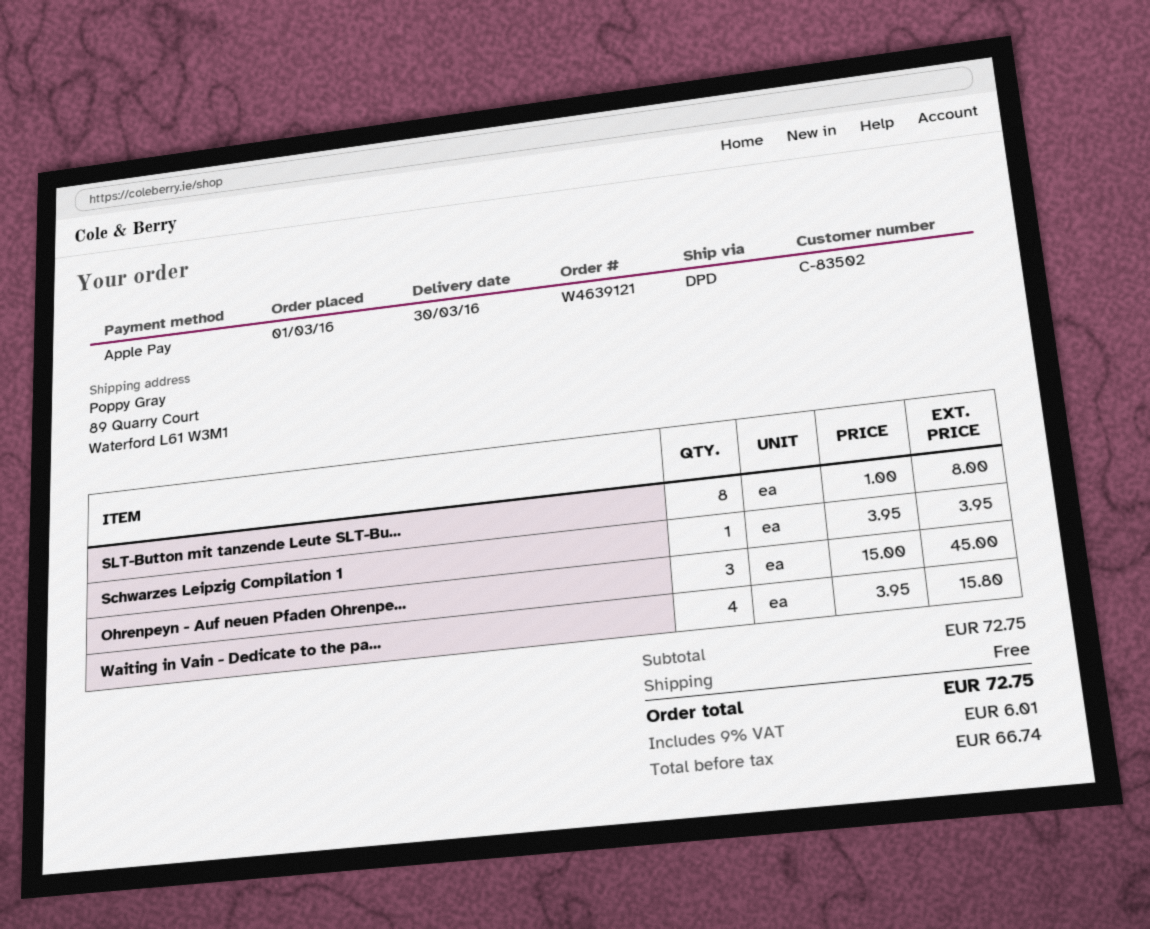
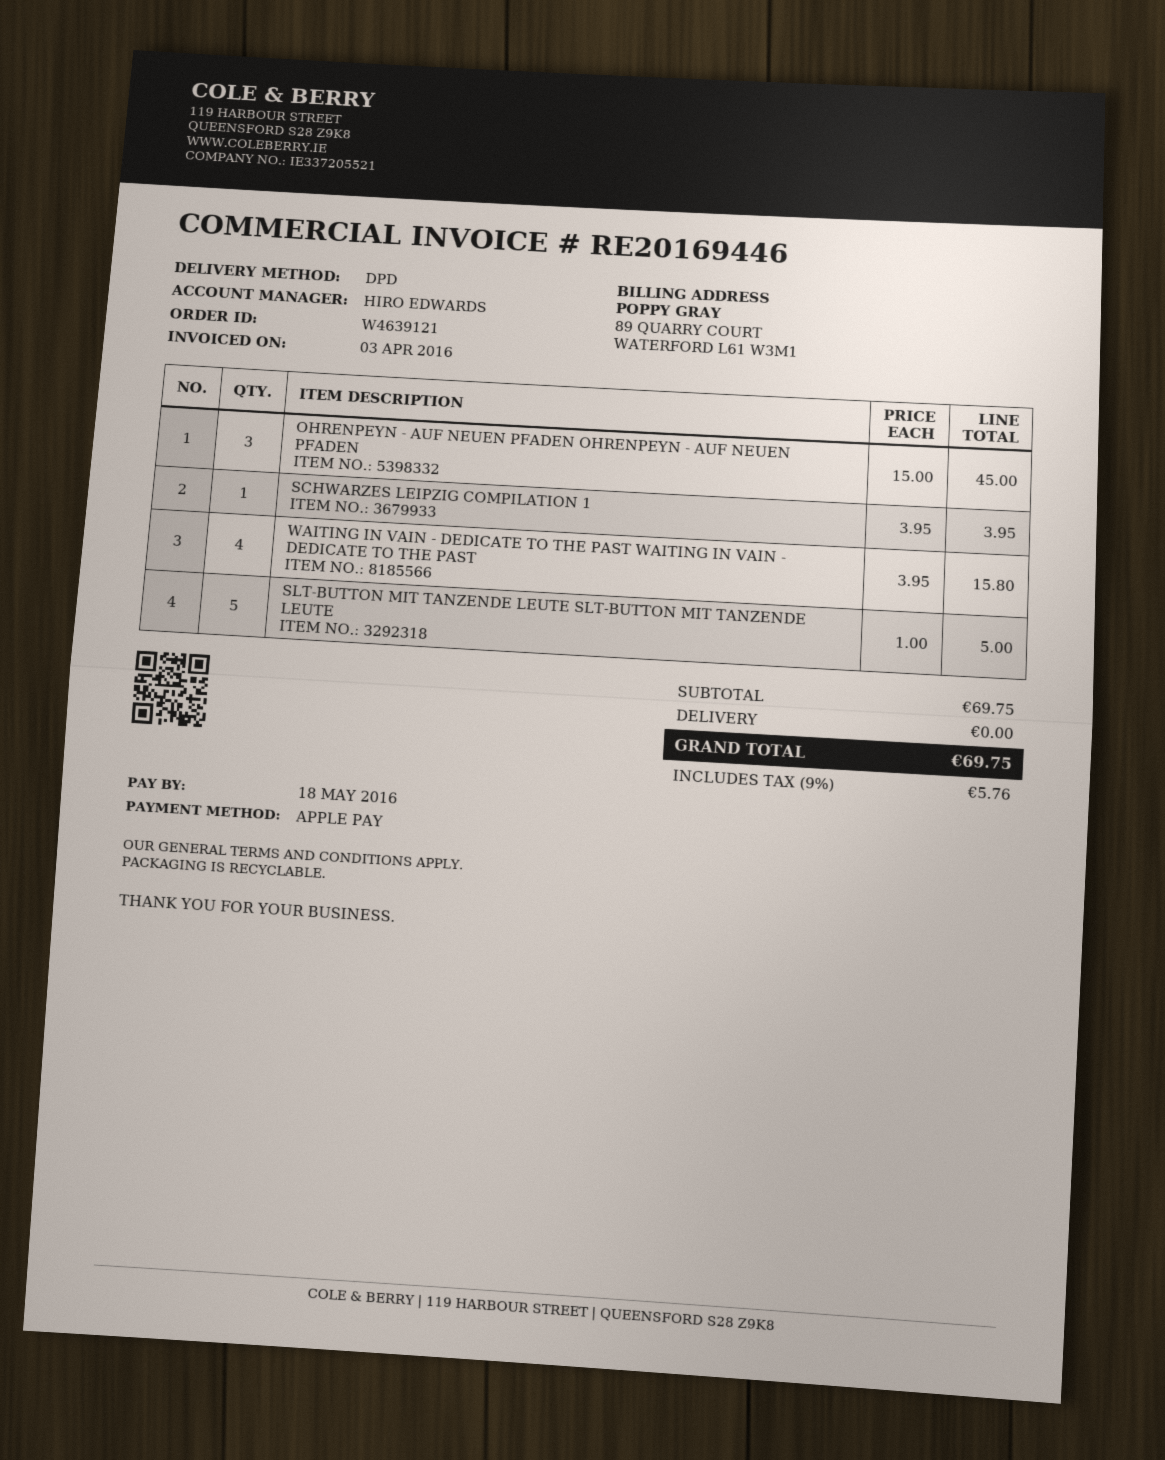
SLT-Button mit tanzende Leute SLT-Bu...: 8 x 1.00 = 8.00 -> 5 x 1.00 = 5.00
subtotal: 72.75 -> 69.75
tax: 9% = 6.01 -> 9% = 5.76
total: 72.75 -> 69.75

